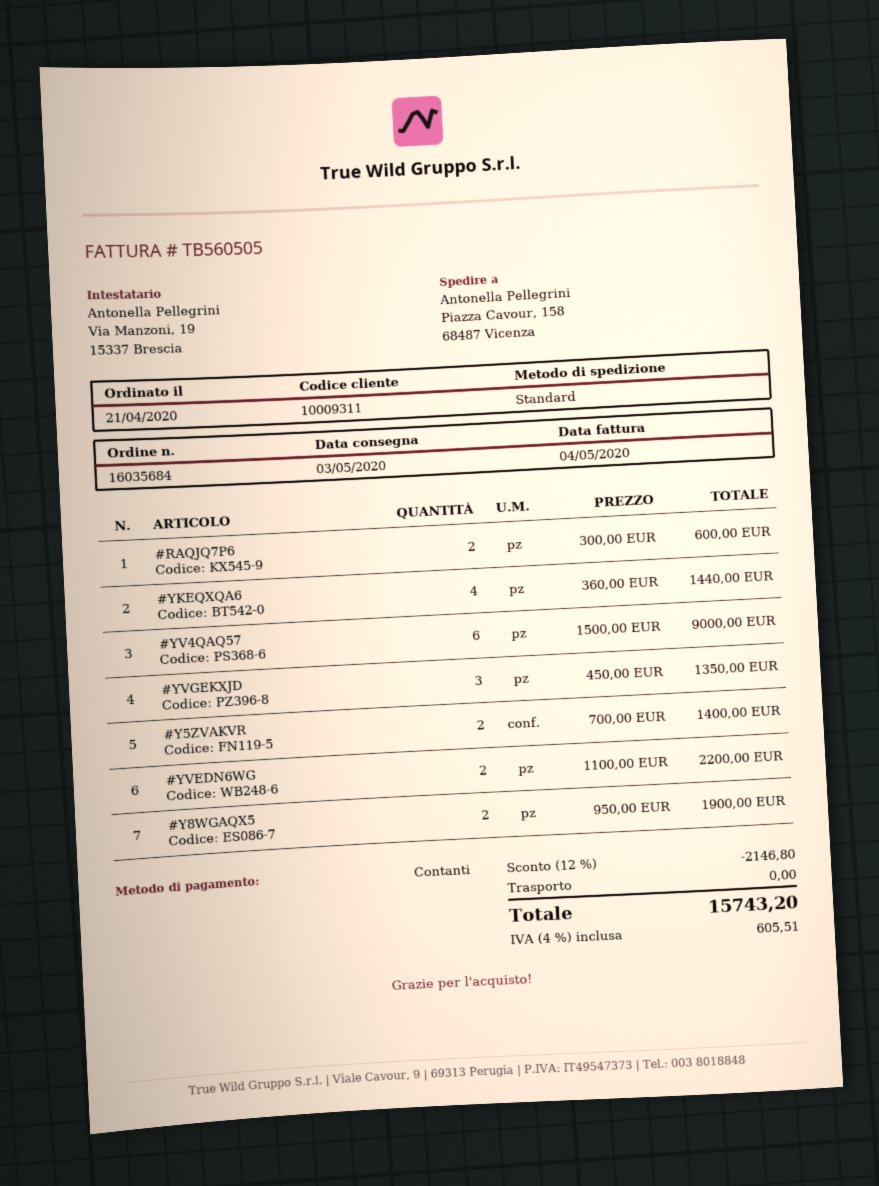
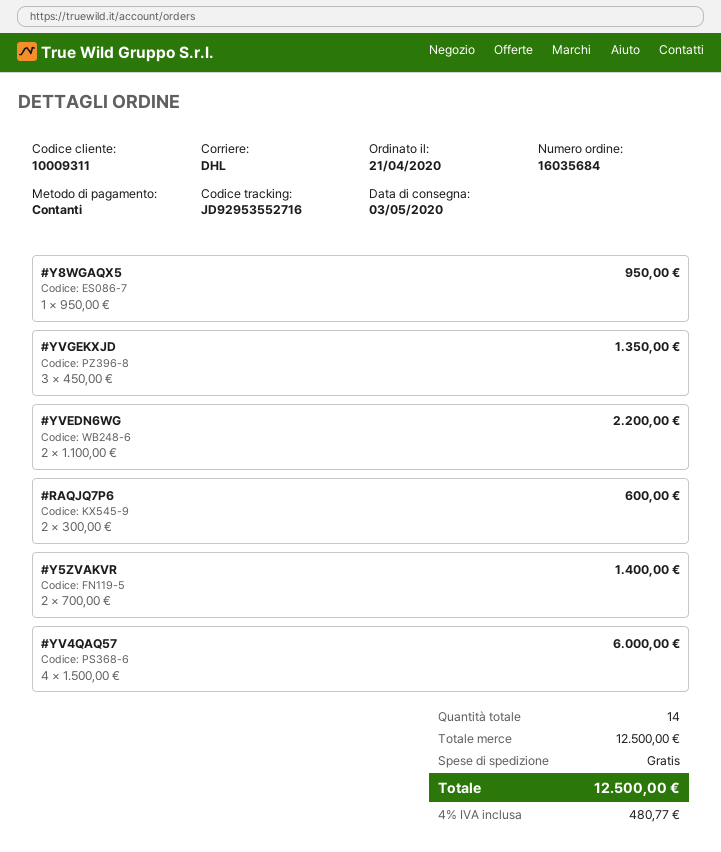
shipping method: standard -> DHL
#YKEQXQA6: 4 x 360.00 = 1440.00 -> none
#YV4QAQ57: 6 x 1500.00 = 9000.00 -> 4 x 1500.00 = 6000.00
#Y8WGAQX5: 2 x 950.00 = 1900.00 -> 1 x 950.00 = 950.00
discount: 12% = 2146.80 -> none
tax: 4% = 605.51 -> 4% = 480.77
total: 15743.20 -> 12500.00

